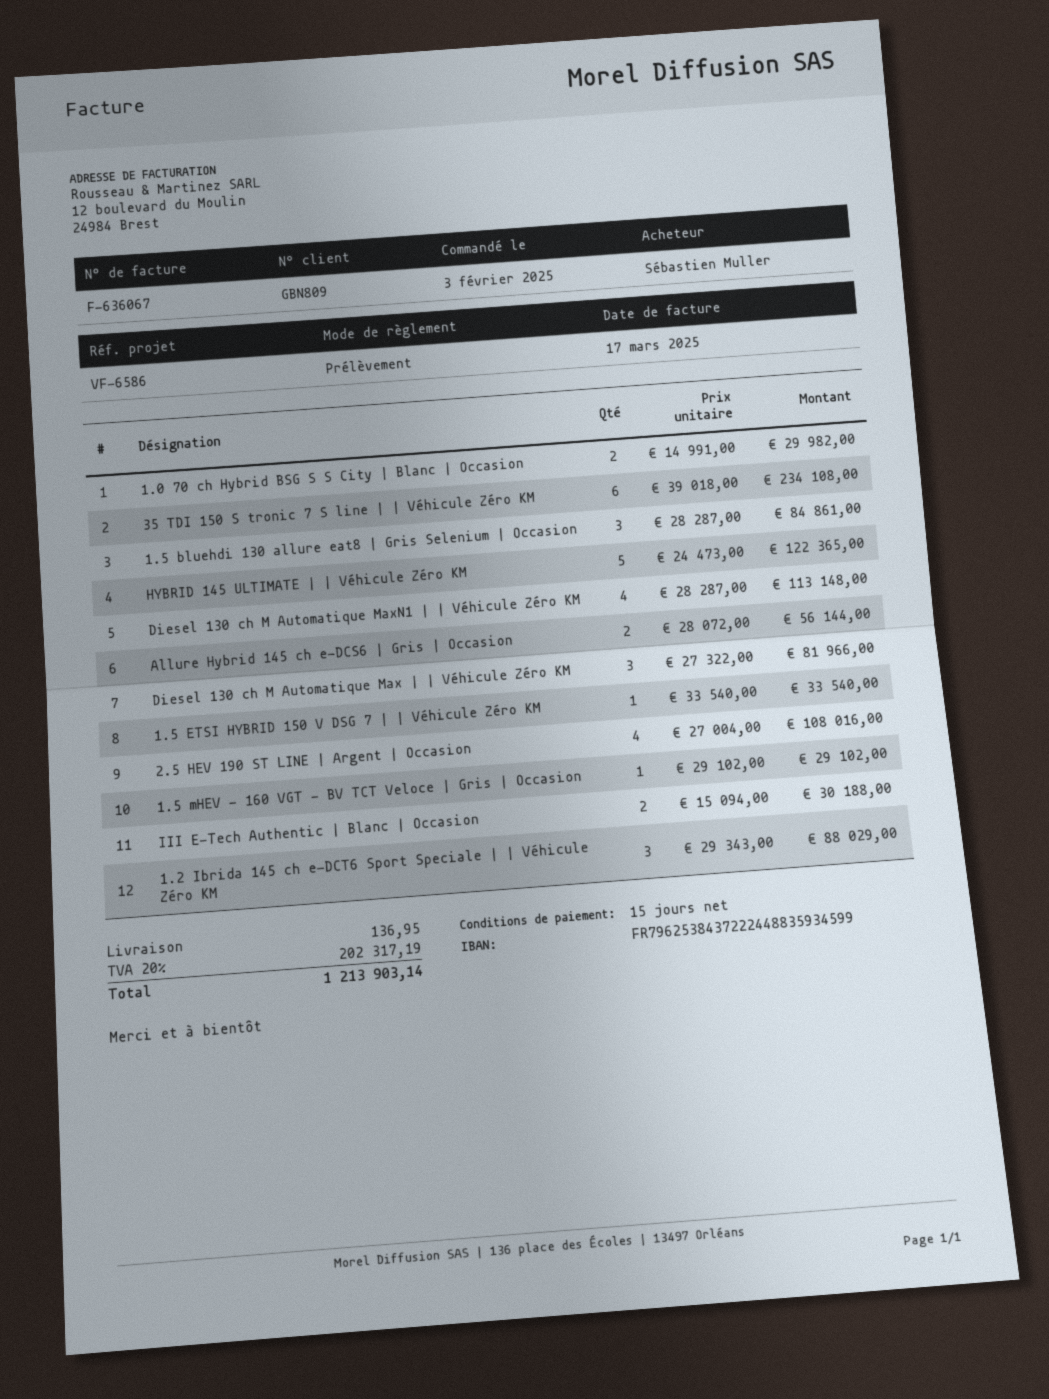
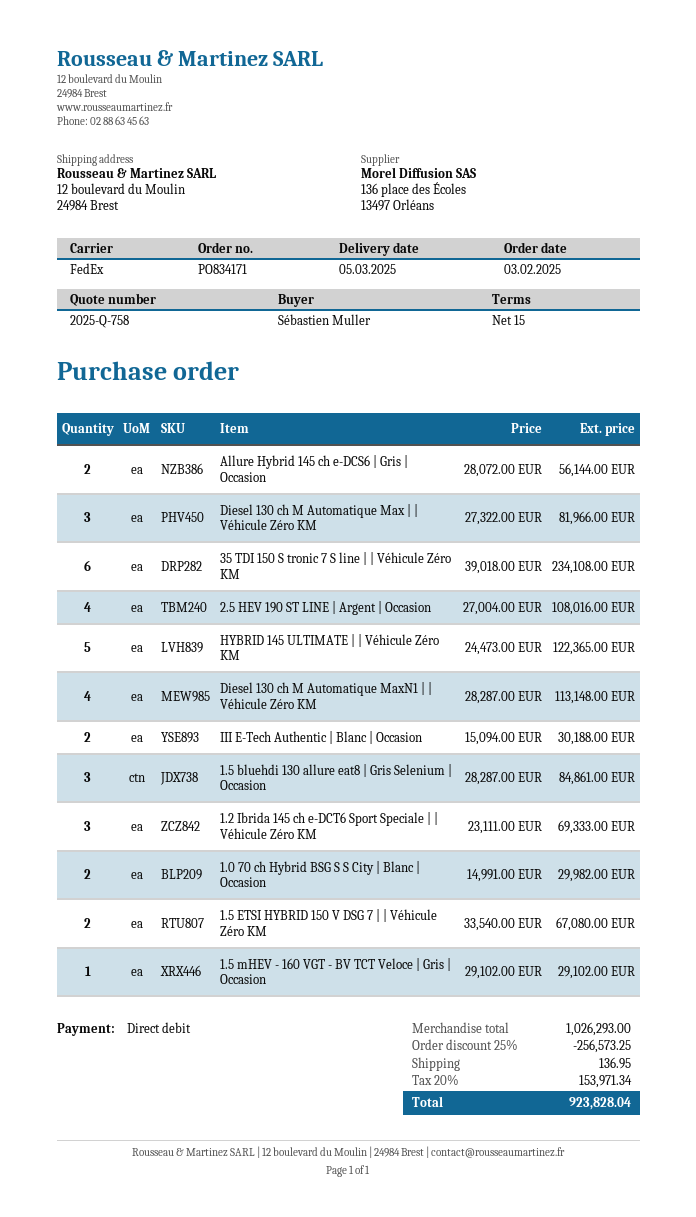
1.5 ETSI HYBRID 150 V DSG 7 | | Véhicule Zéro KM: 1 x 33540.00 = 33540.00 -> 2 x 33540.00 = 67080.00
1.2 Ibrida 145 ch e-DCT6 Sport Speciale | | Véhicule Zéro KM: 3 x 29343.00 = 88029.00 -> 3 x 23111.00 = 69333.00
discount: none -> 25% = 256573.25
tax: 20% = 202317.19 -> 20% = 153971.34
total: 1213903.14 -> 923828.04

